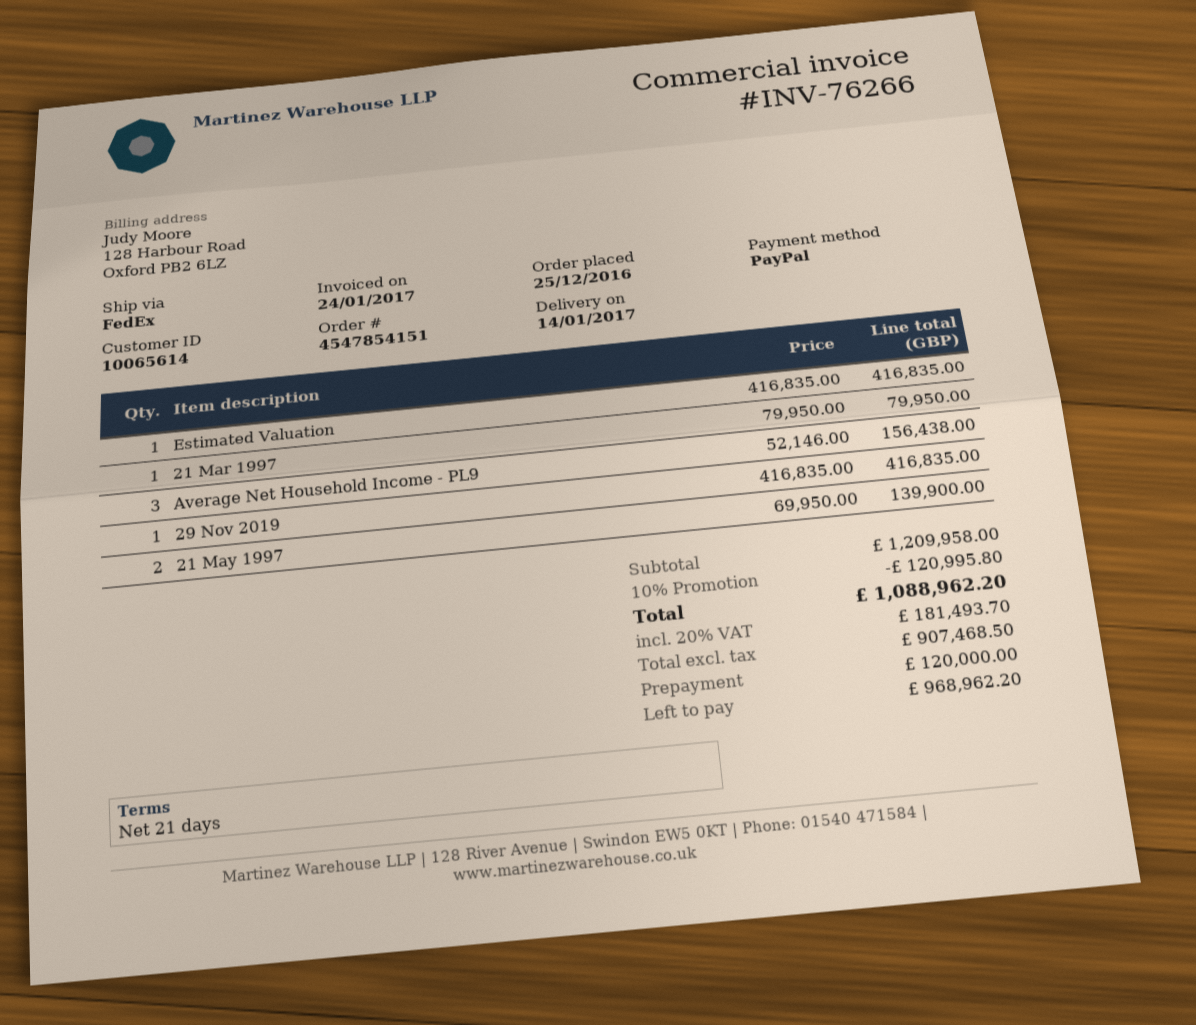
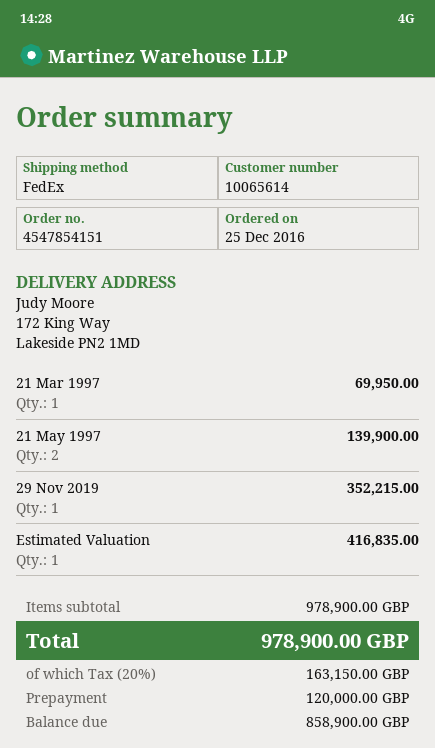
21 Mar 1997: 1 for 79950.00 -> 1 for 69950.00
Average Net Household Income - PL9: 3 for 156438.00 -> none
29 Nov 2019: 1 for 416835.00 -> 1 for 352215.00
subtotal: 1209958.00 -> 978900.00
discount: 10% = 120995.80 -> none
tax: 20% = 181493.70 -> 20% = 163150.00
total: 1088962.20 -> 978900.00
balance: 968962.20 -> 858900.00

